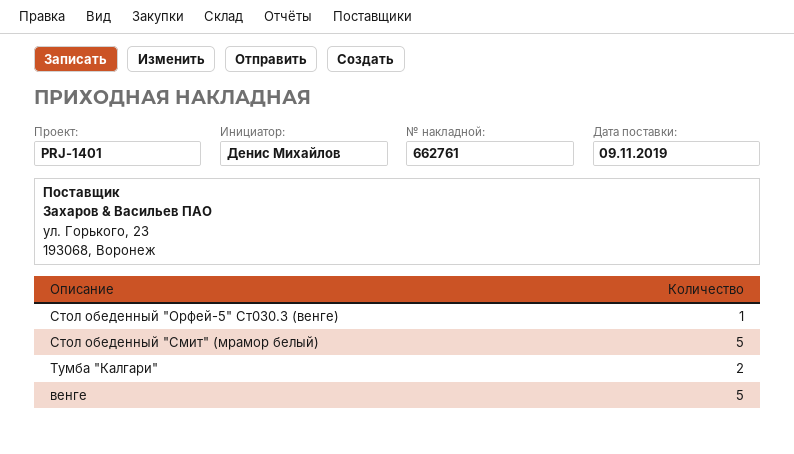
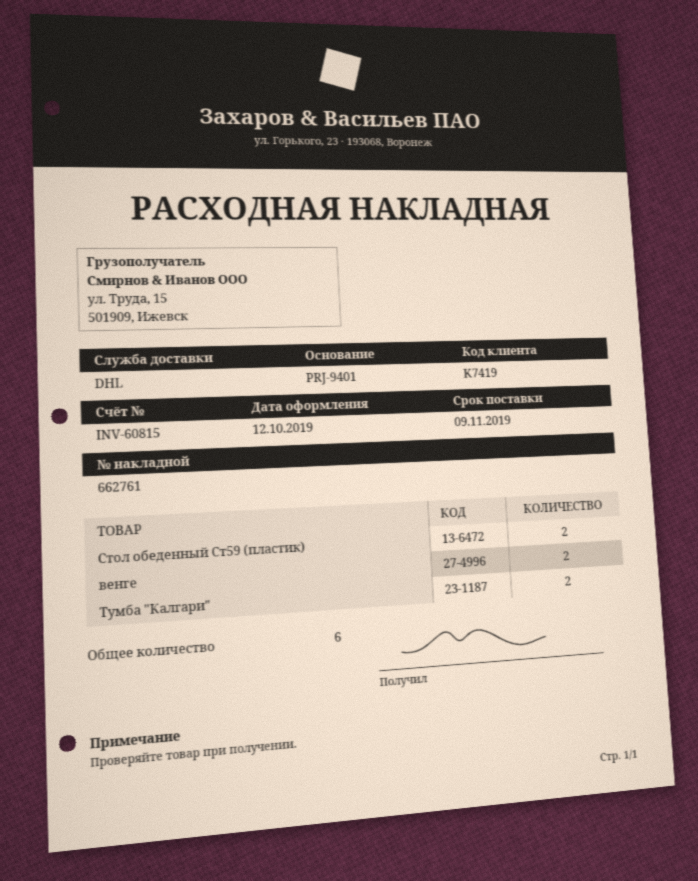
reference: PRJ-1401 -> PRJ-9401
Стол обеденный "Орфей-5" Ст030.3 (венге): 1 -> none
Стол обеденный "Смит" (мрамор белый): 5 -> none
венге: 5 -> 2
Стол обеденный Ст59 (пластик): none -> 2

